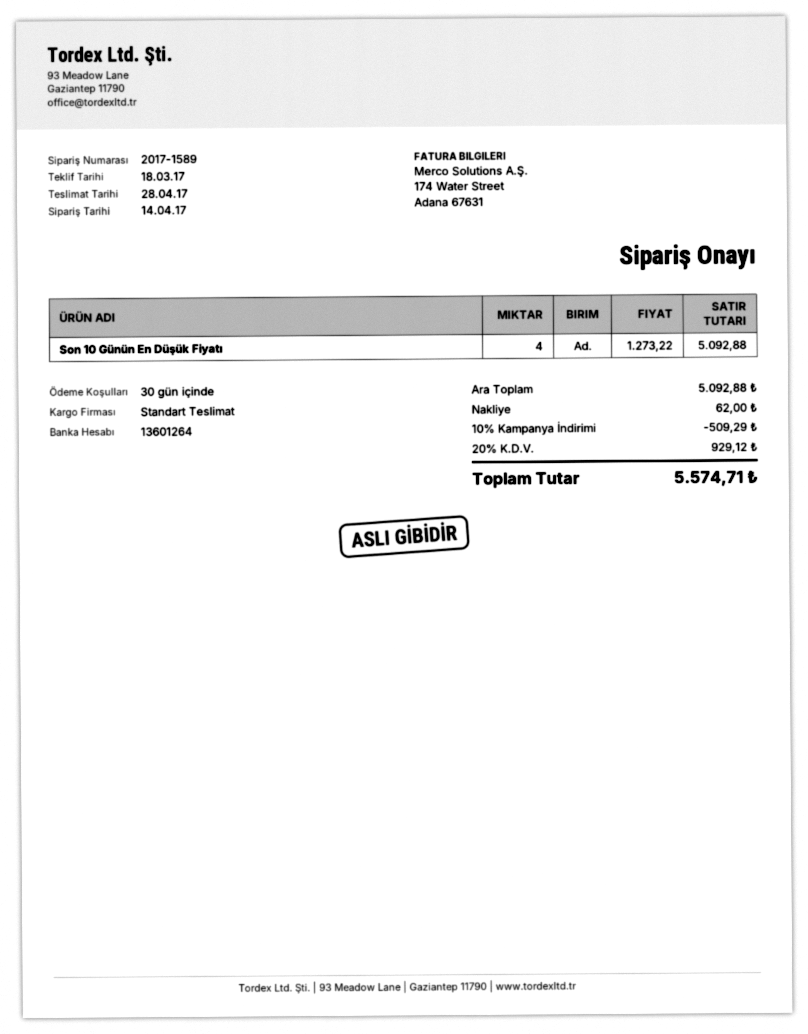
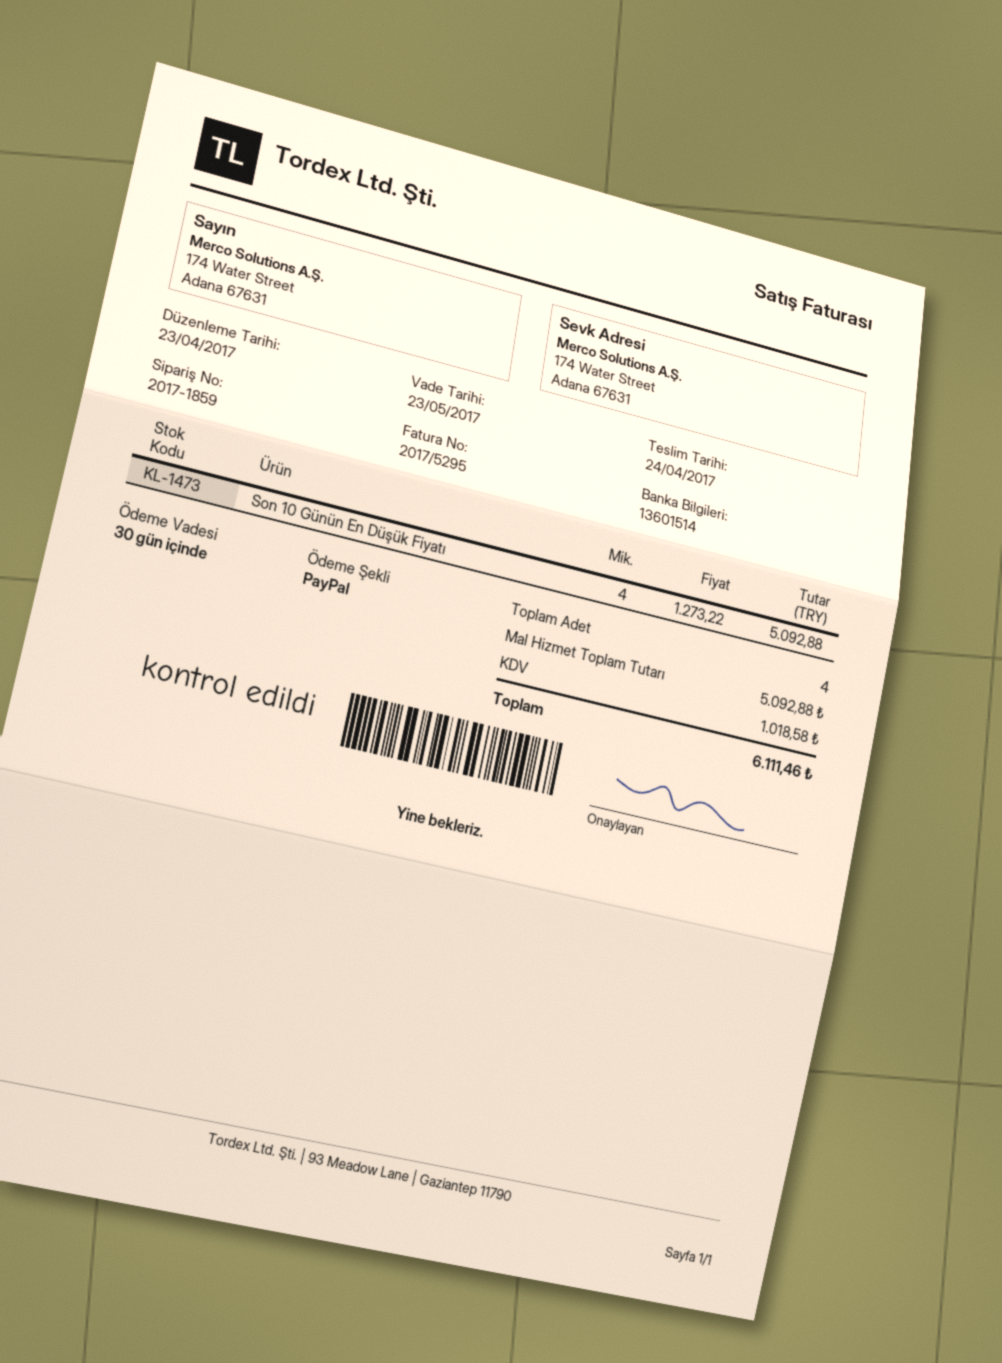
order number: 2017-1589 -> 2017-1859
delivery date: 2017-04-28 -> 2017-04-24
bank account: 13601264 -> 13601514
discount: 10% = 509.29 -> none
shipping: 62.00 -> none
tax: 929.12 -> 1018.58
total: 5574.71 -> 6111.46

